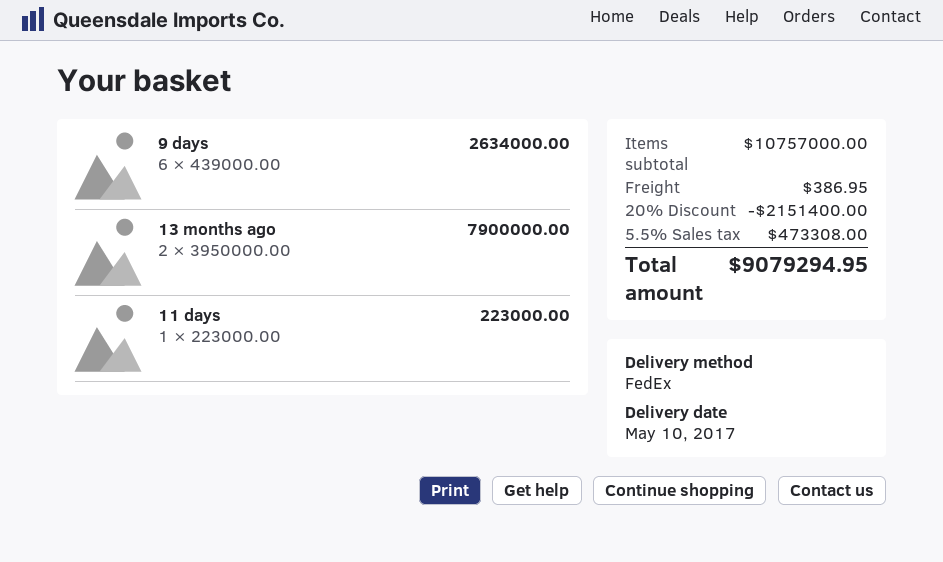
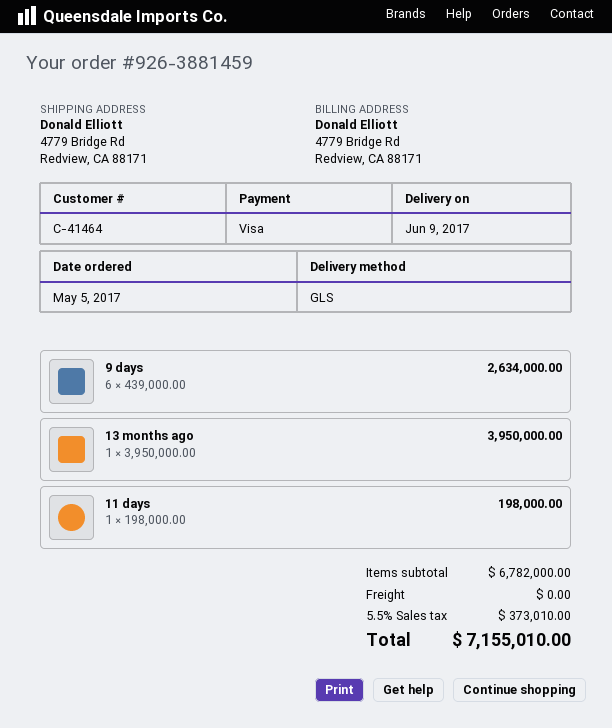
delivery date: 2017-05-10 -> 2017-06-09
shipping method: FedEx -> GLS
13 months ago: 2 x 3950000.00 = 7900000.00 -> 1 x 3950000.00 = 3950000.00
11 days: 1 x 223000.00 = 223000.00 -> 1 x 198000.00 = 198000.00
subtotal: 10757000.00 -> 6782000.00
discount: 20% = 2151400.00 -> none
shipping: 386.95 -> 0.00
tax: 5.5% = 473308.00 -> 5.5% = 373010.00
total: 9079294.95 -> 7155010.00

